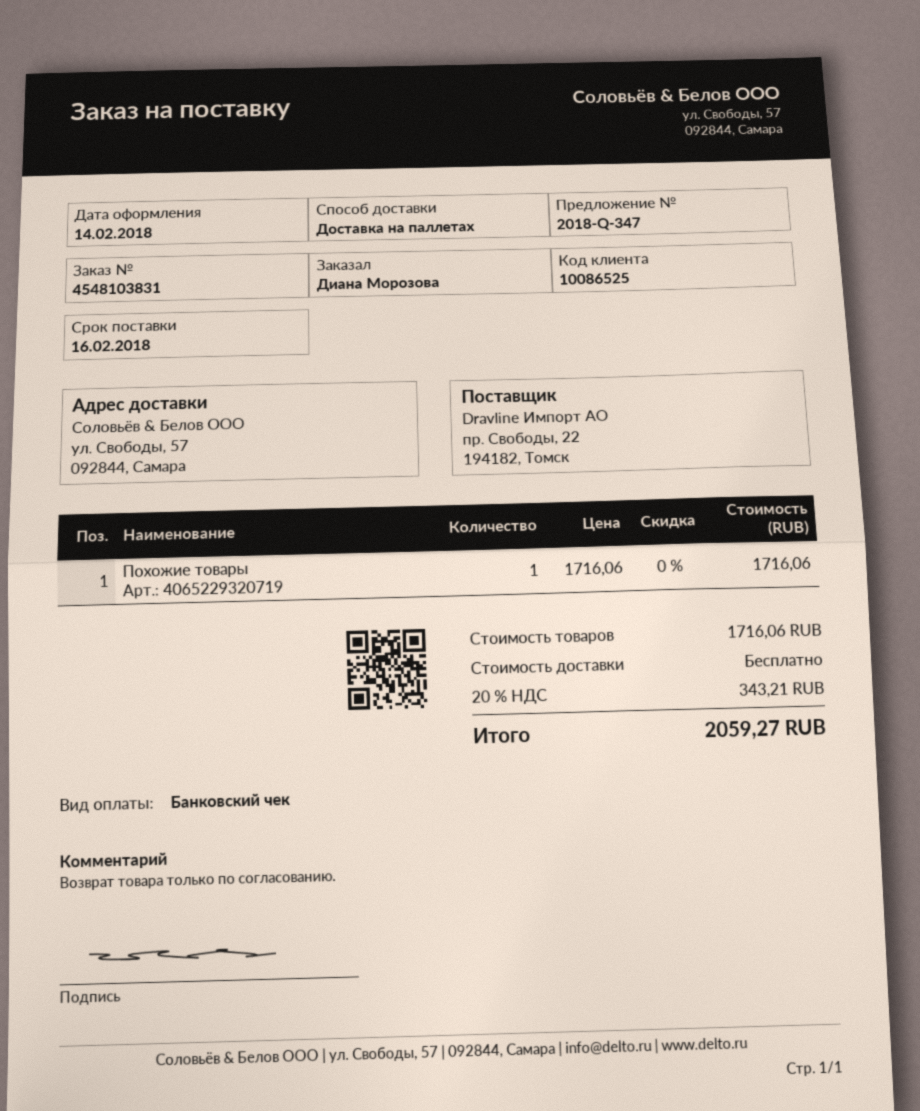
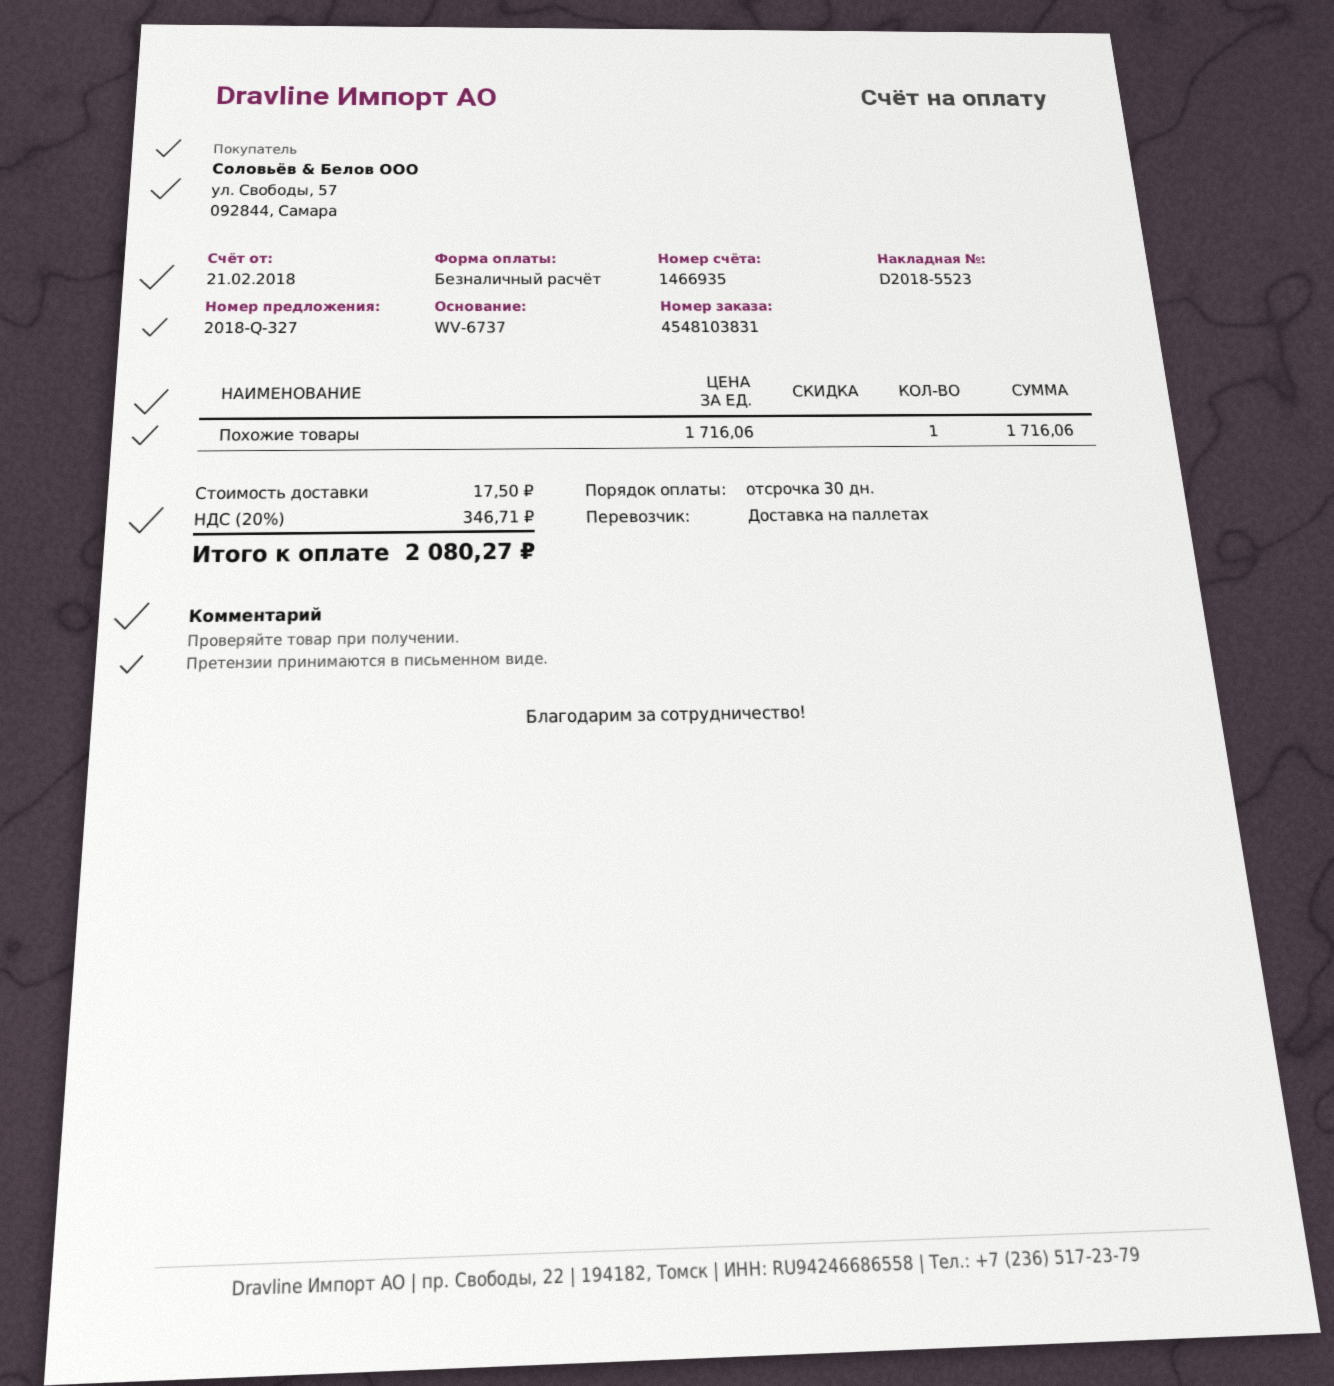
quote number: 2018-Q-347 -> 2018-Q-327
payment method: cheque -> bank transfer
shipping: 0.00 -> 17.50
tax: 20% = 343.21 -> 20% = 346.71
total: 2059.27 -> 2080.27

